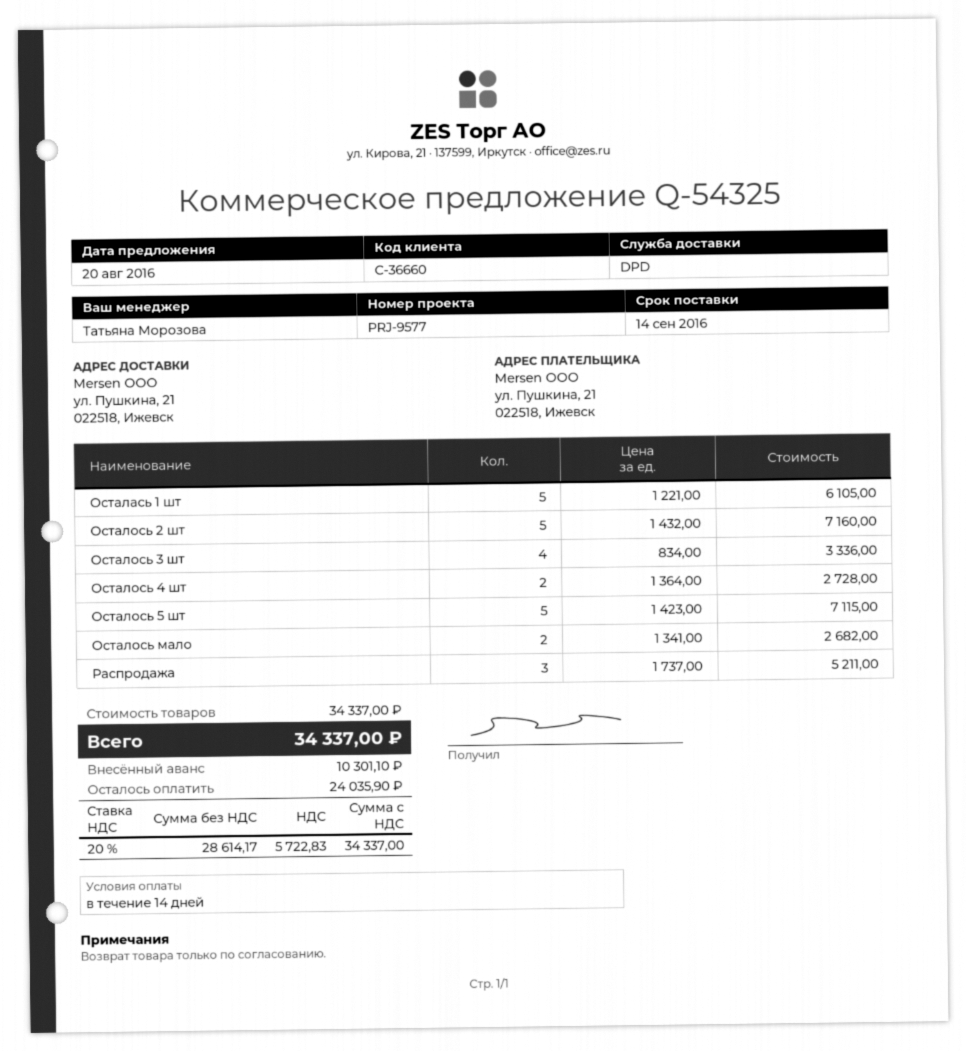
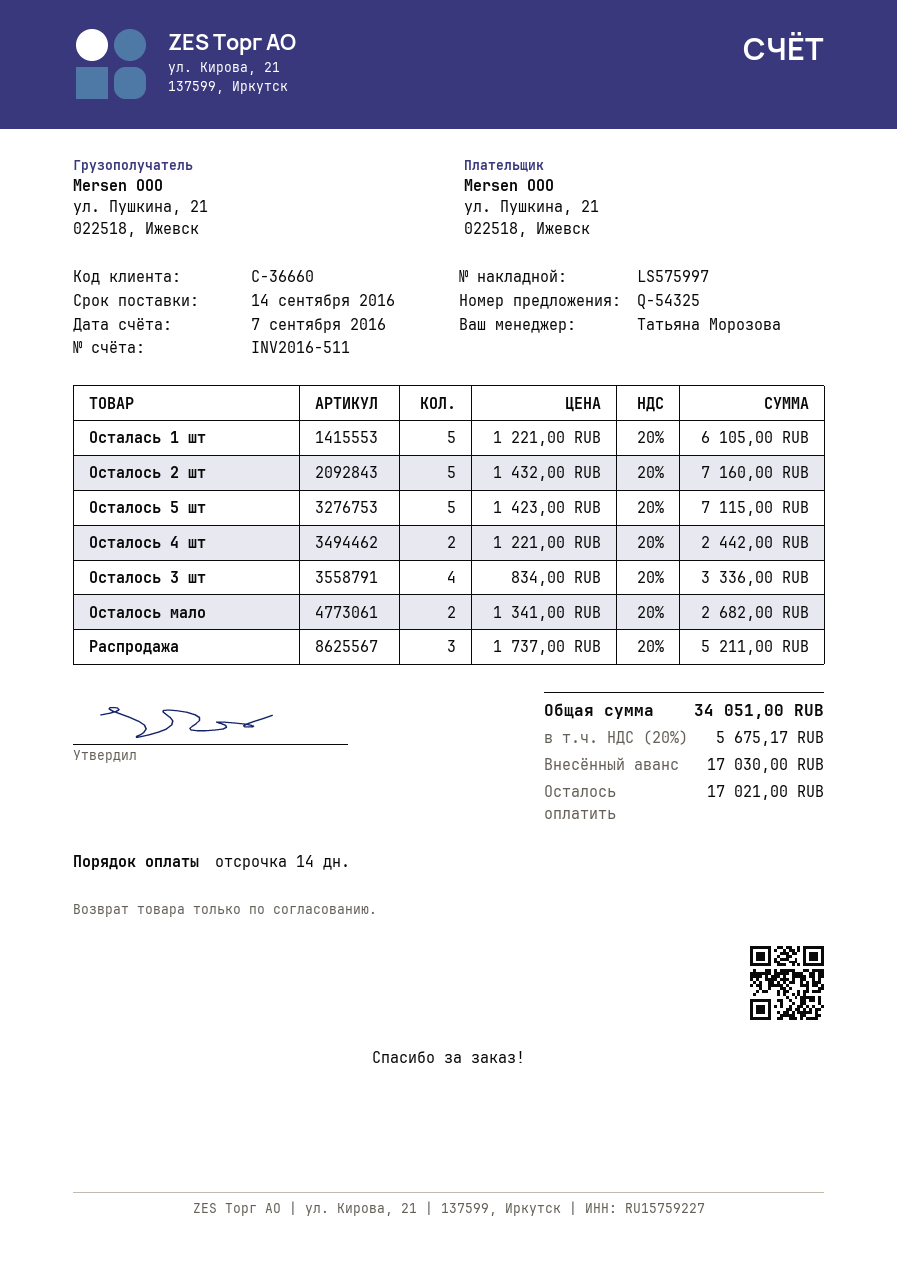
Осталось 4 шт: 2 x 1364.00 = 2728.00 -> 2 x 1221.00 = 2442.00
tax: 20% = 5722.83 -> 20% = 5675.17
total: 34337.00 -> 34051.00
deposit: 10301.10 -> 17030.00
balance: 24035.90 -> 17021.00

